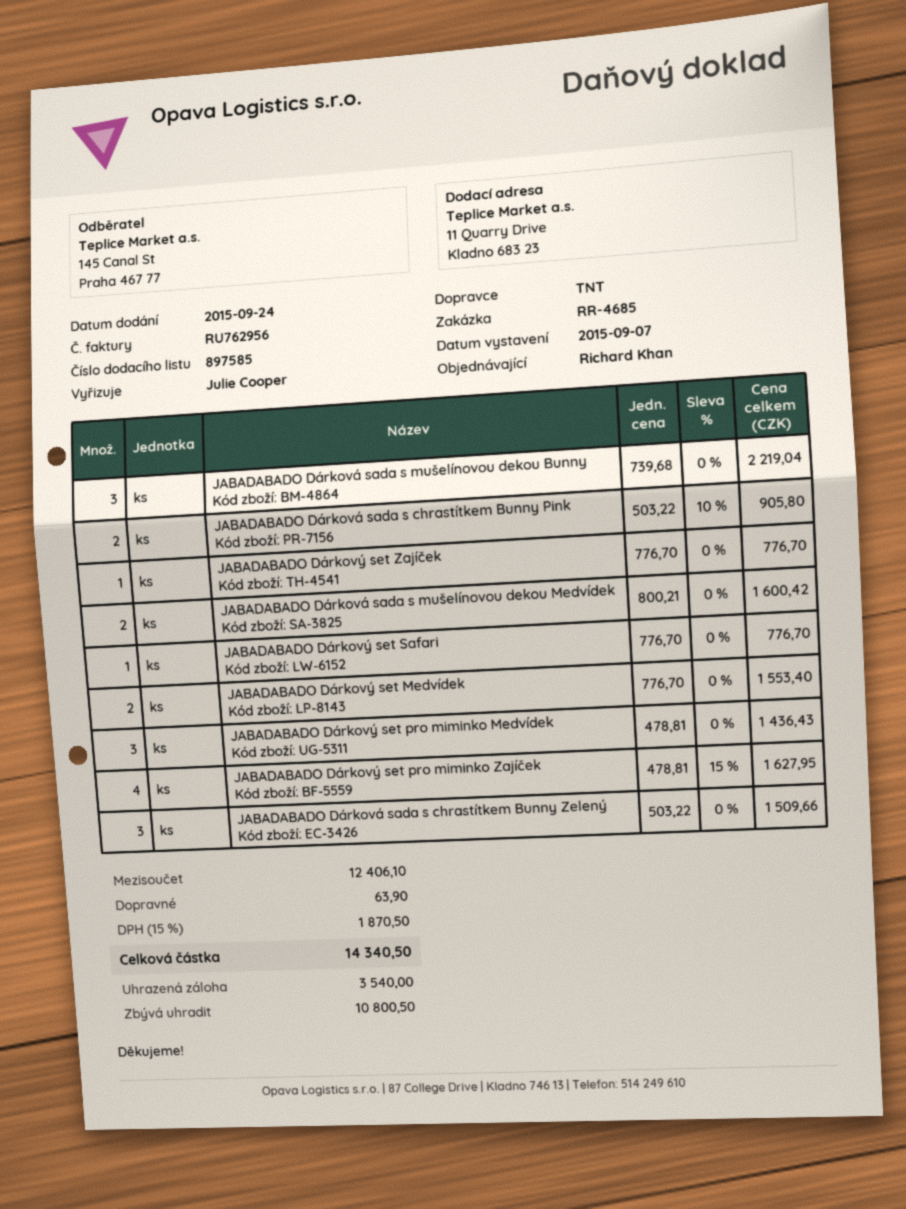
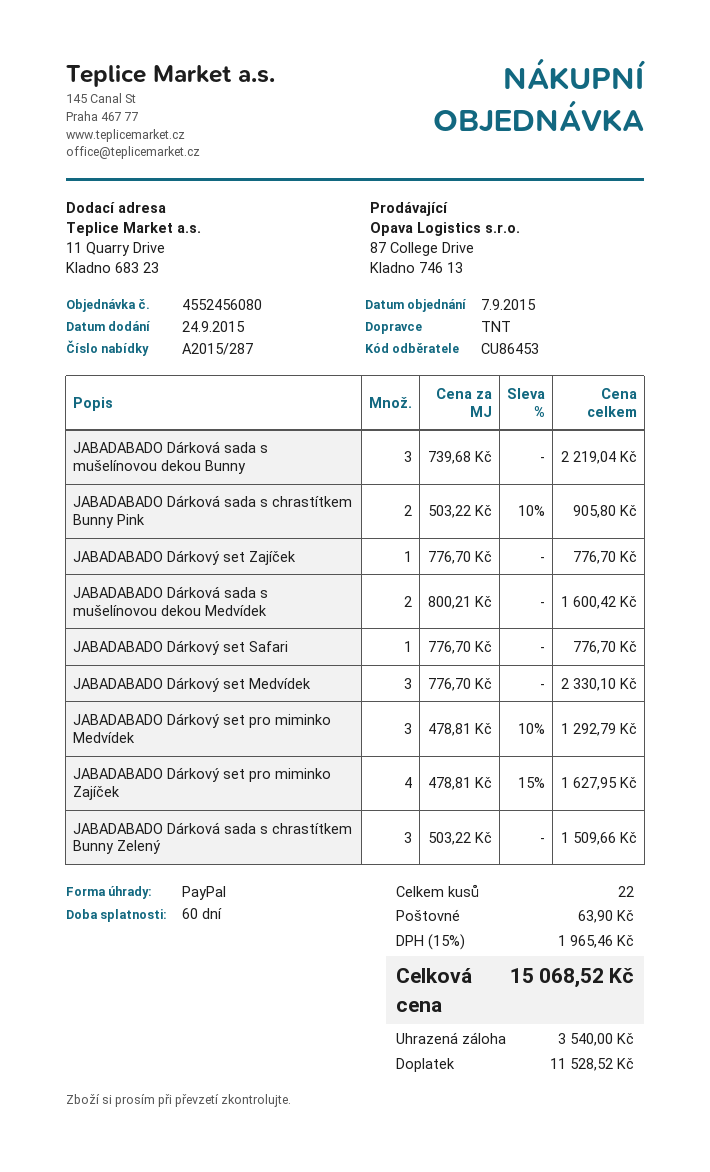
JABADABADO Dárkový set Medvídek: 2 x 776.70 = 1553.40 -> 3 x 776.70 = 2330.10
JABADABADO Dárkový set pro miminko Medvídek: 3 x 478.81 = 1436.43 -> 3 x 478.81 - 10% = 1292.79
tax: 15% = 1870.50 -> 15% = 1965.46
total: 14340.50 -> 15068.52
balance: 10800.50 -> 11528.52

